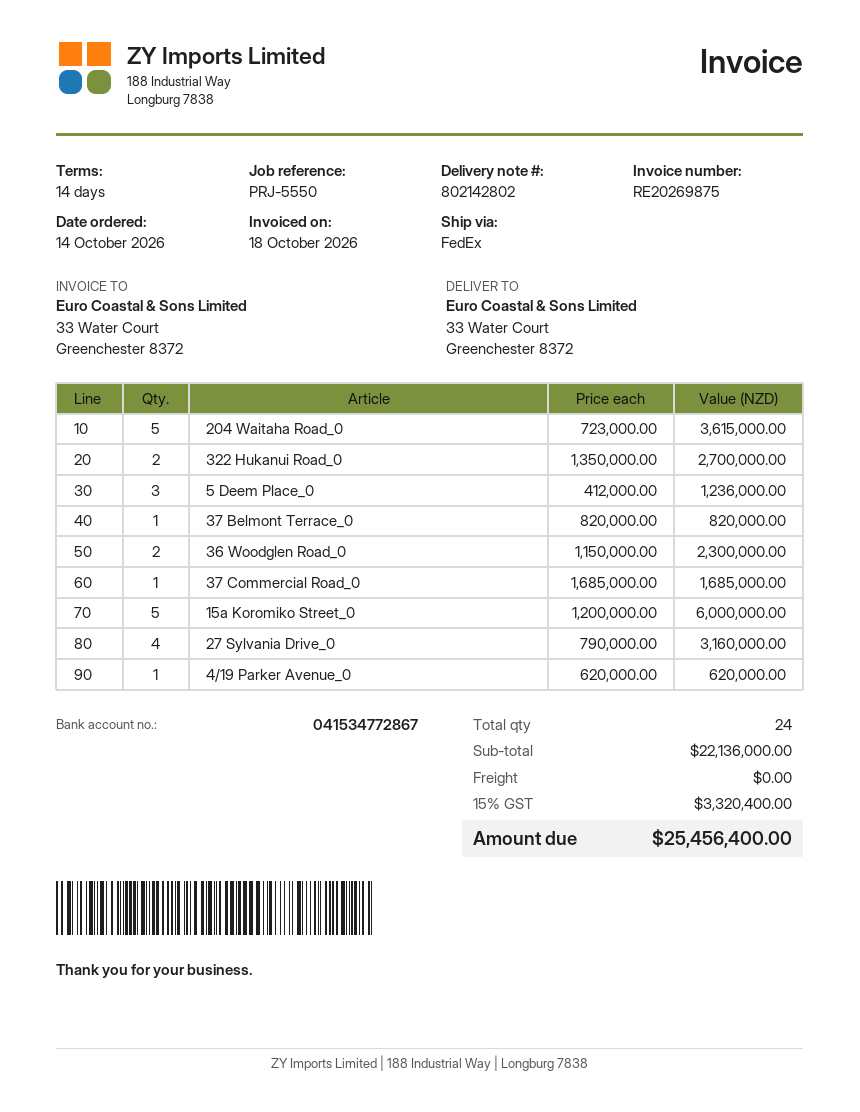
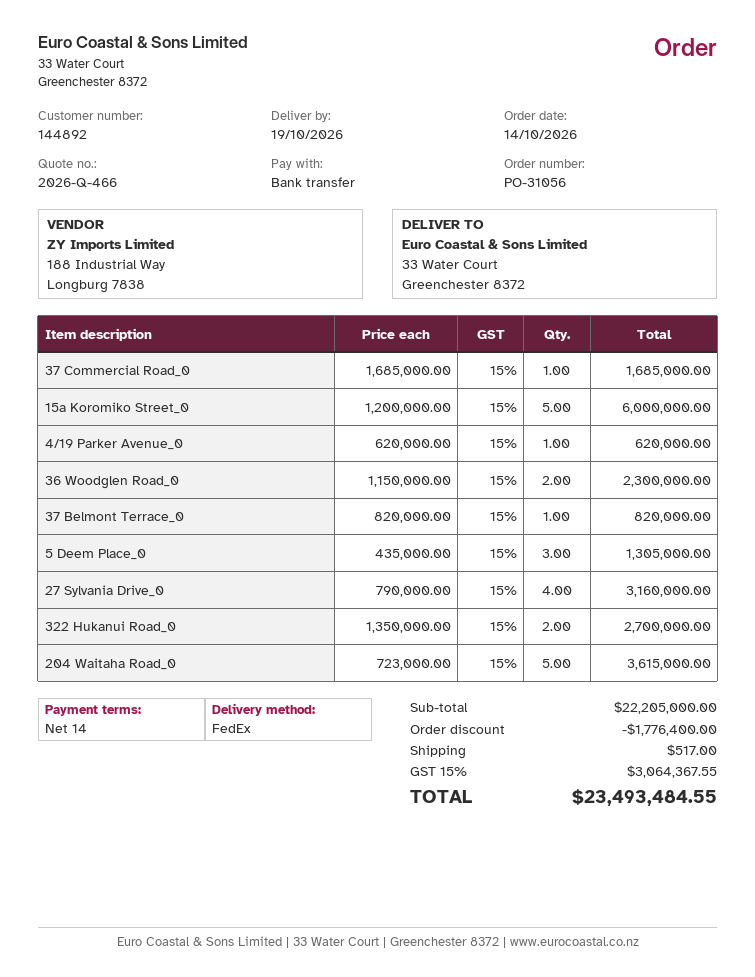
5 Deem Place_0: 3 x 412000.00 = 1236000.00 -> 3 x 435000.00 = 1305000.00
subtotal: 22136000.00 -> 22205000.00
discount: none -> 1776400.00
shipping: 0.00 -> 517.00
tax: 15% = 3320400.00 -> 15% = 3064367.55
total: 25456400.00 -> 23493484.55

